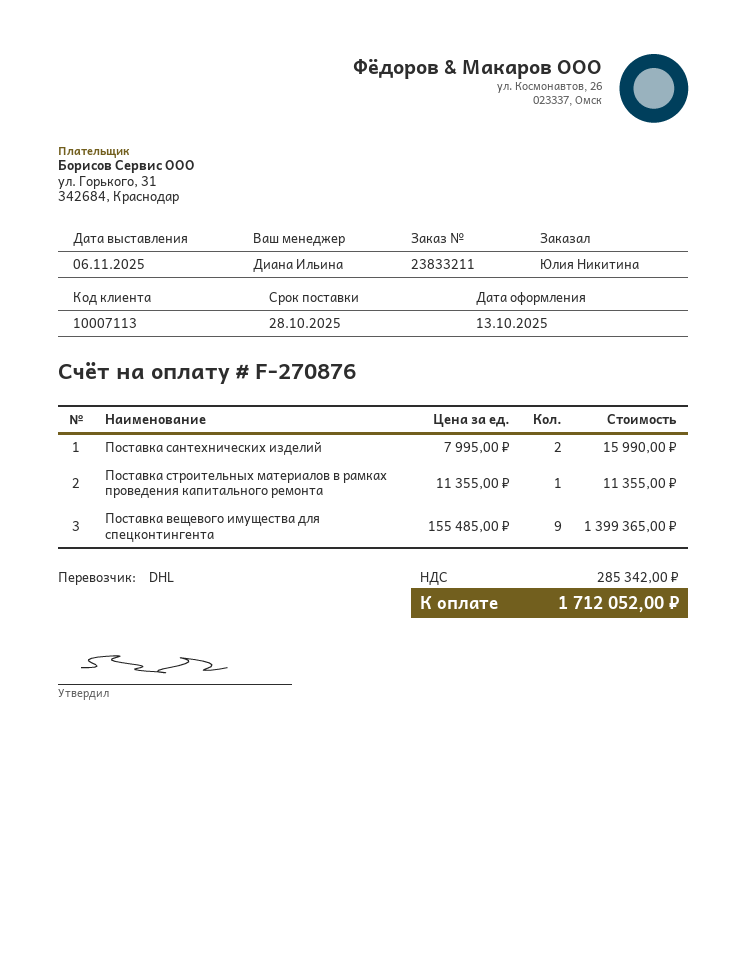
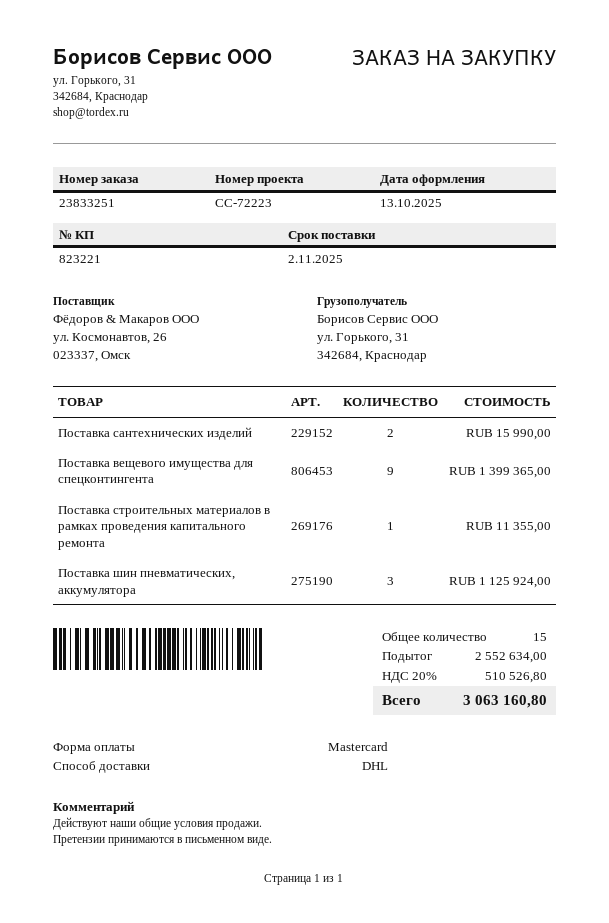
order number: 23833211 -> 23833251
delivery date: 2025-10-28 -> 2025-11-02
Поставка шин пневматических, аккумулятора: none -> 3 for 1125924.00
tax: 285342.00 -> 510526.80
total: 1712052.00 -> 3063160.80

